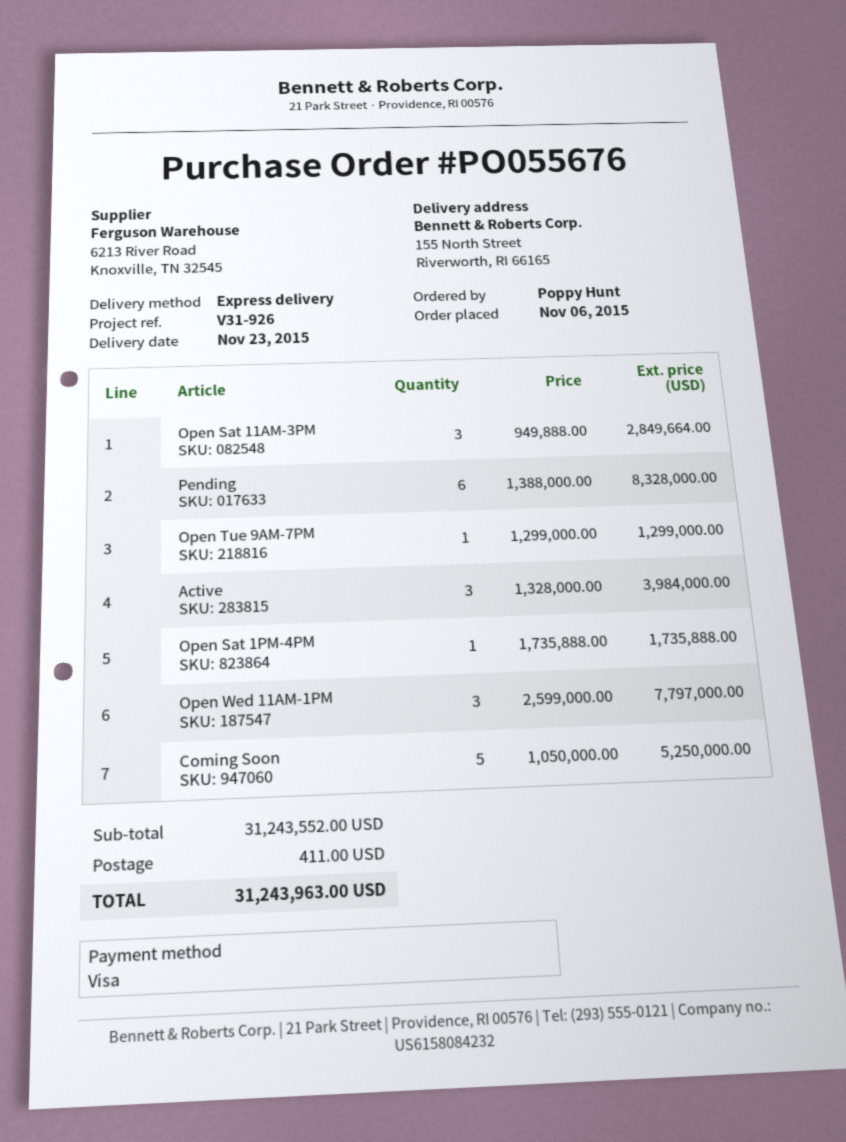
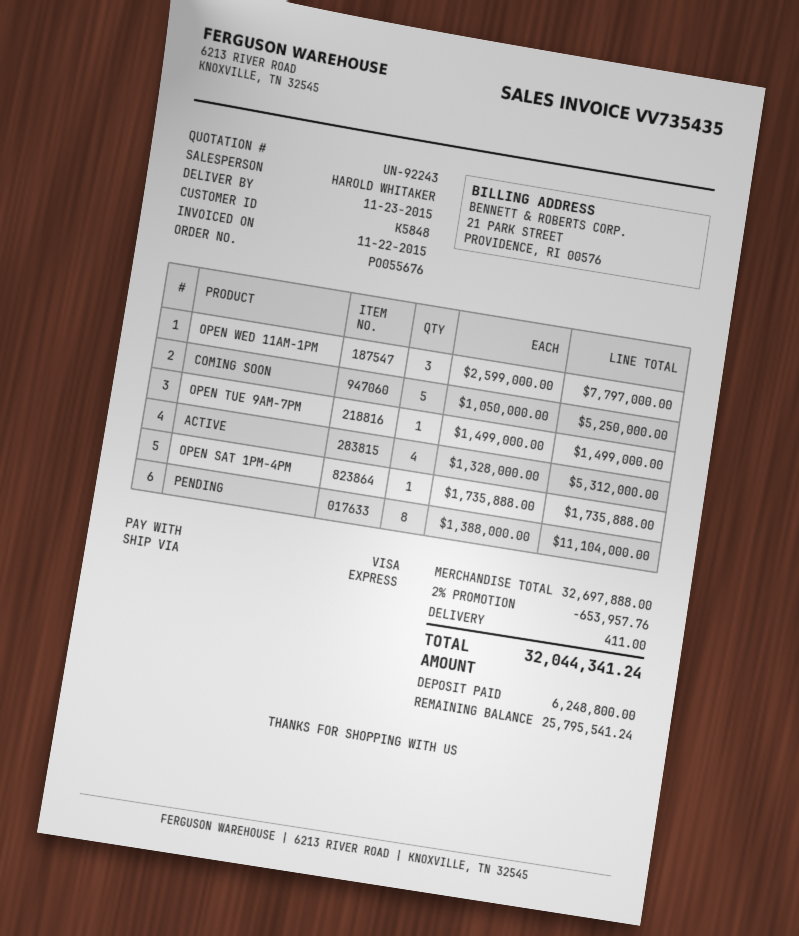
Open Sat 11AM-3PM: 3 x 949888.00 = 2849664.00 -> none
Pending: 6 x 1388000.00 = 8328000.00 -> 8 x 1388000.00 = 11104000.00
Open Tue 9AM-7PM: 1 x 1299000.00 = 1299000.00 -> 1 x 1499000.00 = 1499000.00
Active: 3 x 1328000.00 = 3984000.00 -> 4 x 1328000.00 = 5312000.00
subtotal: 31243552.00 -> 32697888.00
discount: none -> 2% = 653957.76
total: 31243963.00 -> 32044341.24

